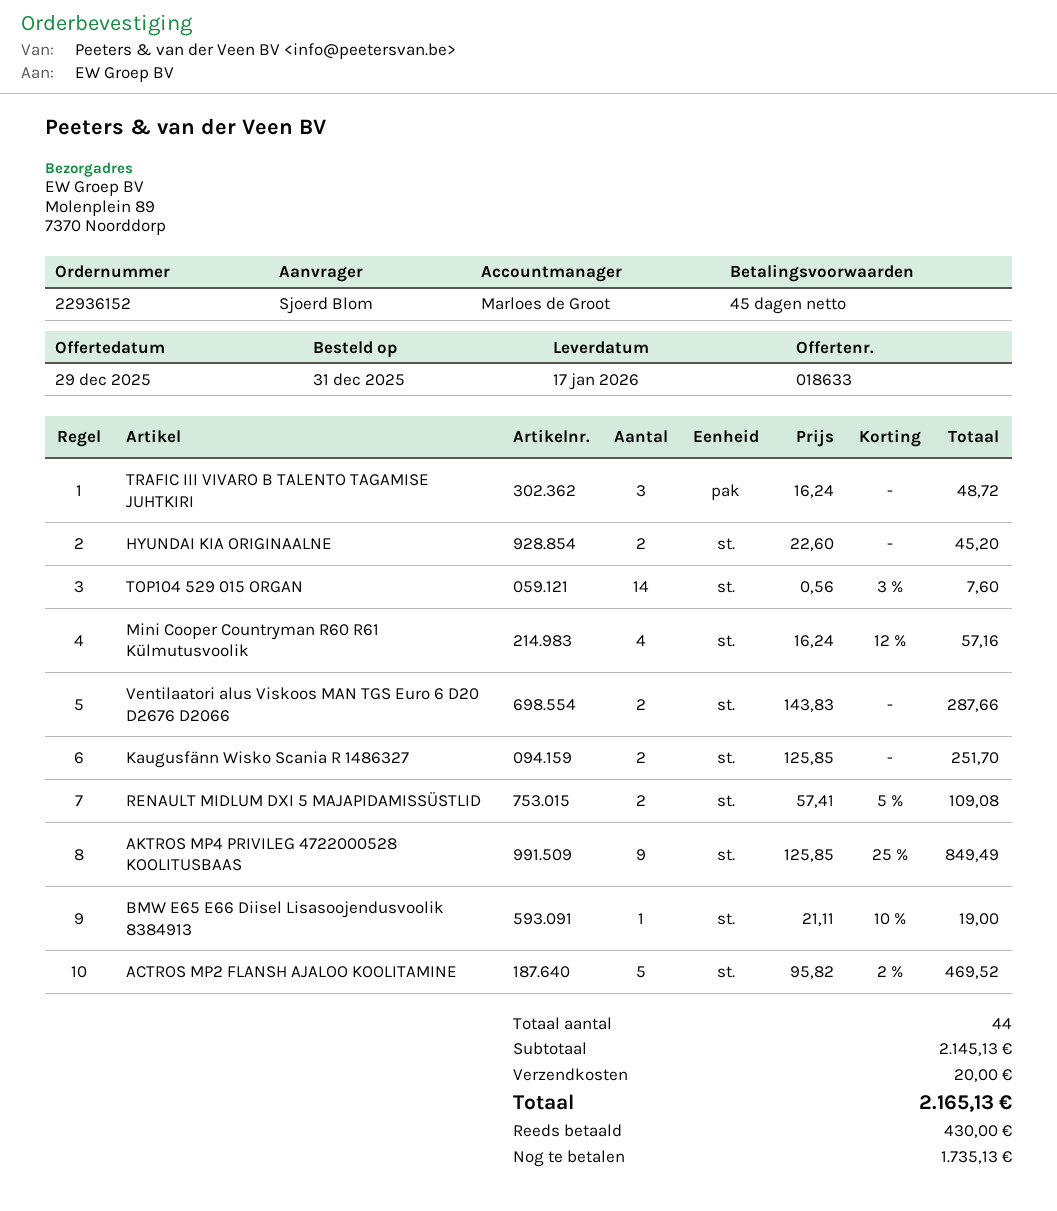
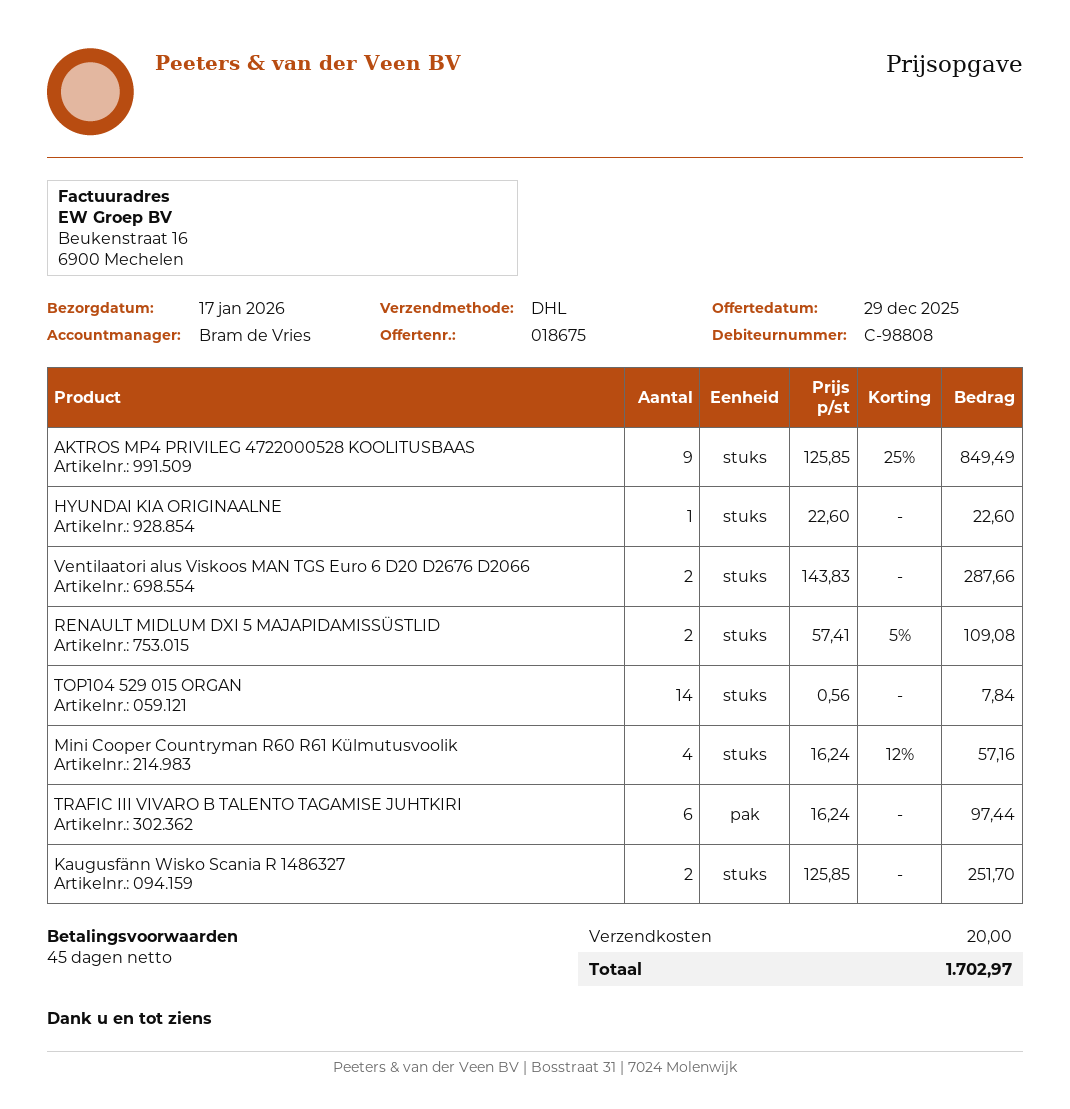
quote number: 018633 -> 018675
sales rep: Marloes de Groot -> Bram de Vries
TRAFIC III VIVARO B TALENTO TAGAMISE JUHTKIRI: 3 x 16.24 = 48.72 -> 6 x 16.24 = 97.44
HYUNDAI KIA ORIGINAALNE: 2 x 22.60 = 45.20 -> 1 x 22.60 = 22.60
TOP104 529 015 ORGAN: 14 x 0.56 - 3% = 7.60 -> 14 x 0.56 = 7.84
BMW E65 E66 Diisel Lisasoojendusvoolik 8384913: 1 x 21.11 - 10% = 19.00 -> none
ACTROS MP2 FLANSH AJALOO KOOLITAMINE: 5 x 95.82 - 2% = 469.52 -> none
total: 2165.13 -> 1702.97

